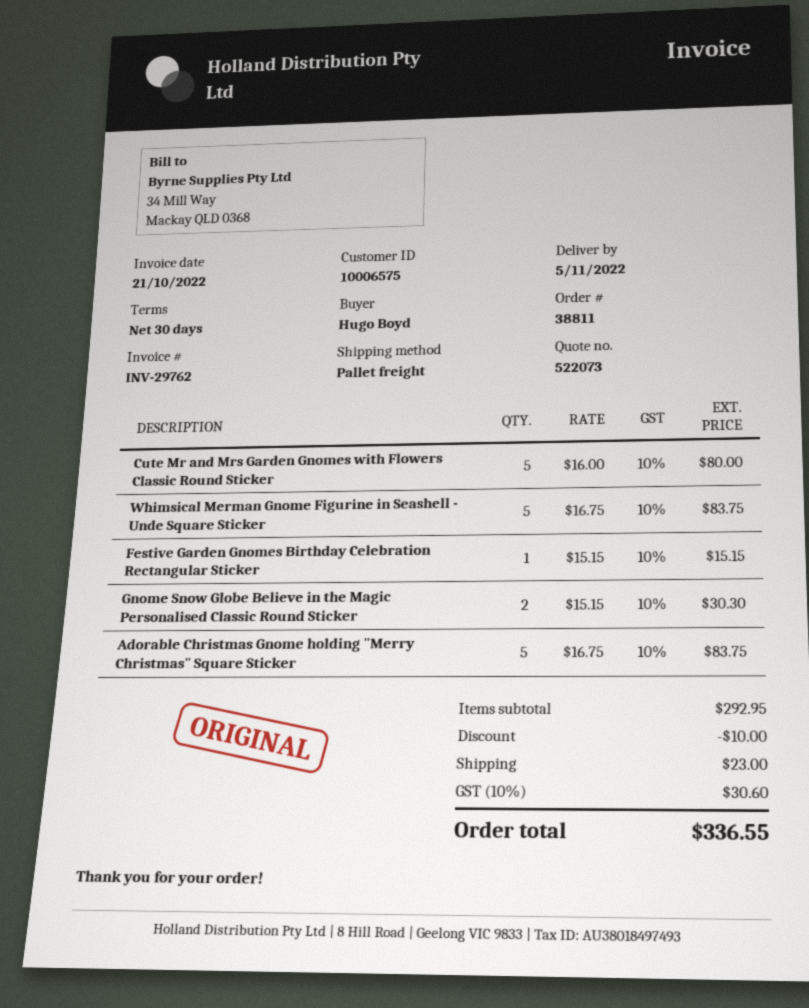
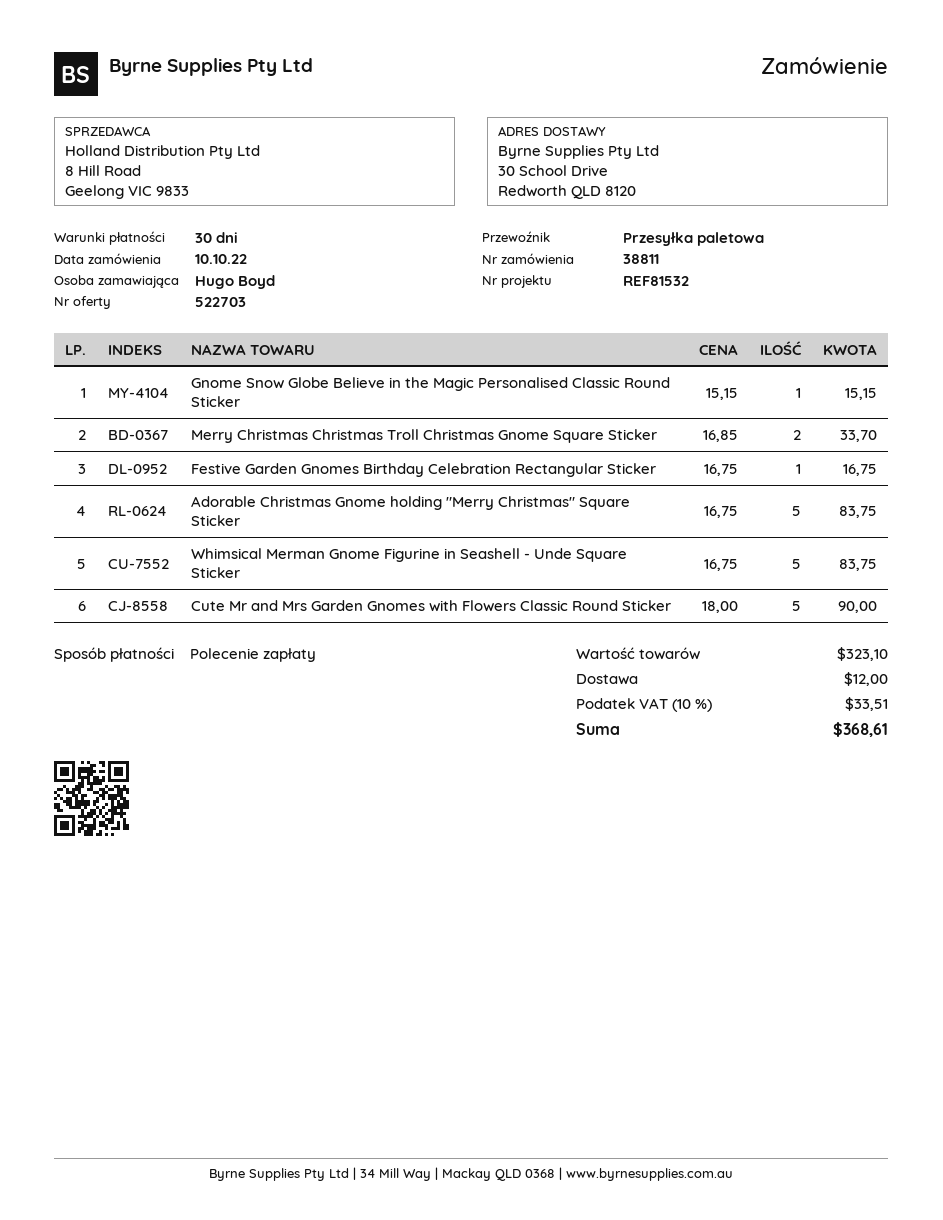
quote number: 522073 -> 522703
Cute Mr and Mrs Garden Gnomes with Flowers Classic Round Sticker: 5 x 16.00 = 80.00 -> 5 x 18.00 = 90.00
Festive Garden Gnomes Birthday Celebration Rectangular Sticker: 1 x 15.15 = 15.15 -> 1 x 16.75 = 16.75
Gnome Snow Globe Believe in the Magic Personalised Classic Round Sticker: 2 x 15.15 = 30.30 -> 1 x 15.15 = 15.15
Merry Christmas Christmas Troll Christmas Gnome Square Sticker: none -> 2 x 16.85 = 33.70
subtotal: 292.95 -> 323.10
discount: 10.00 -> none
shipping: 23.00 -> 12.00
tax: 10% = 30.60 -> 10% = 33.51
total: 336.55 -> 368.61

